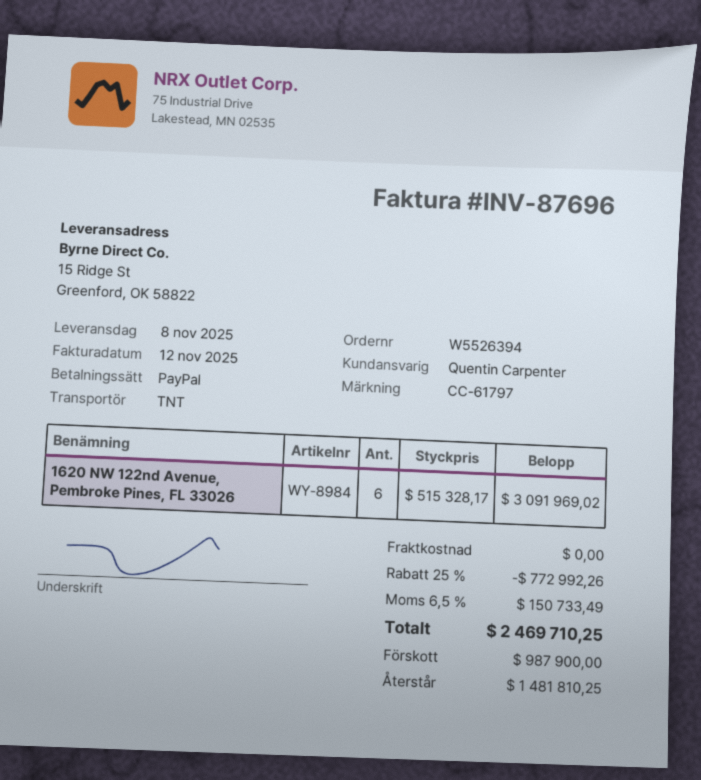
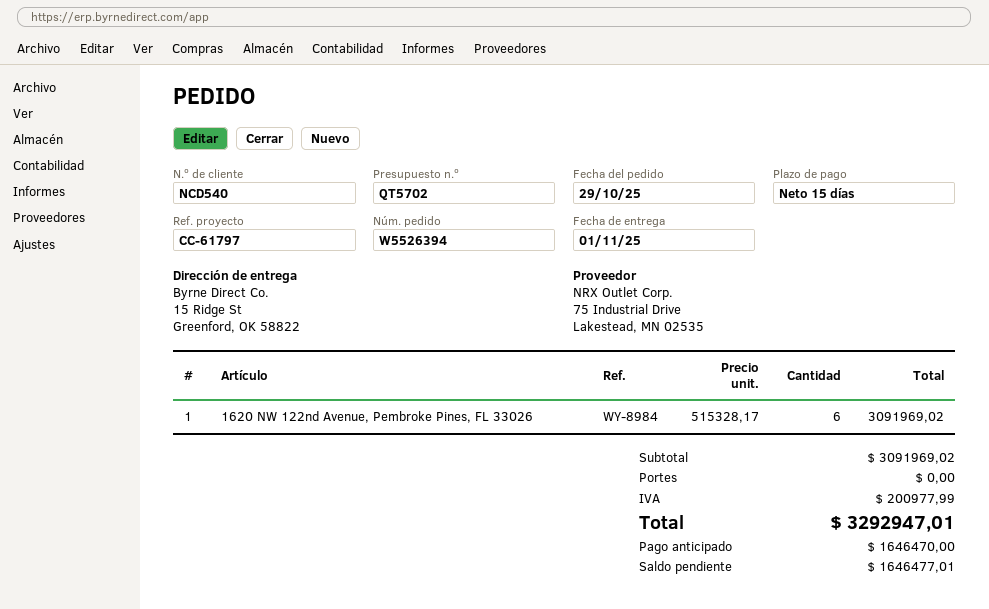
delivery date: 2025-11-08 -> 2025-11-01
discount: 25% = 772992.26 -> none
tax: 150733.49 -> 200977.99
total: 2469710.25 -> 3292947.01
deposit: 987900.00 -> 1646470.00
balance: 1481810.25 -> 1646477.01

